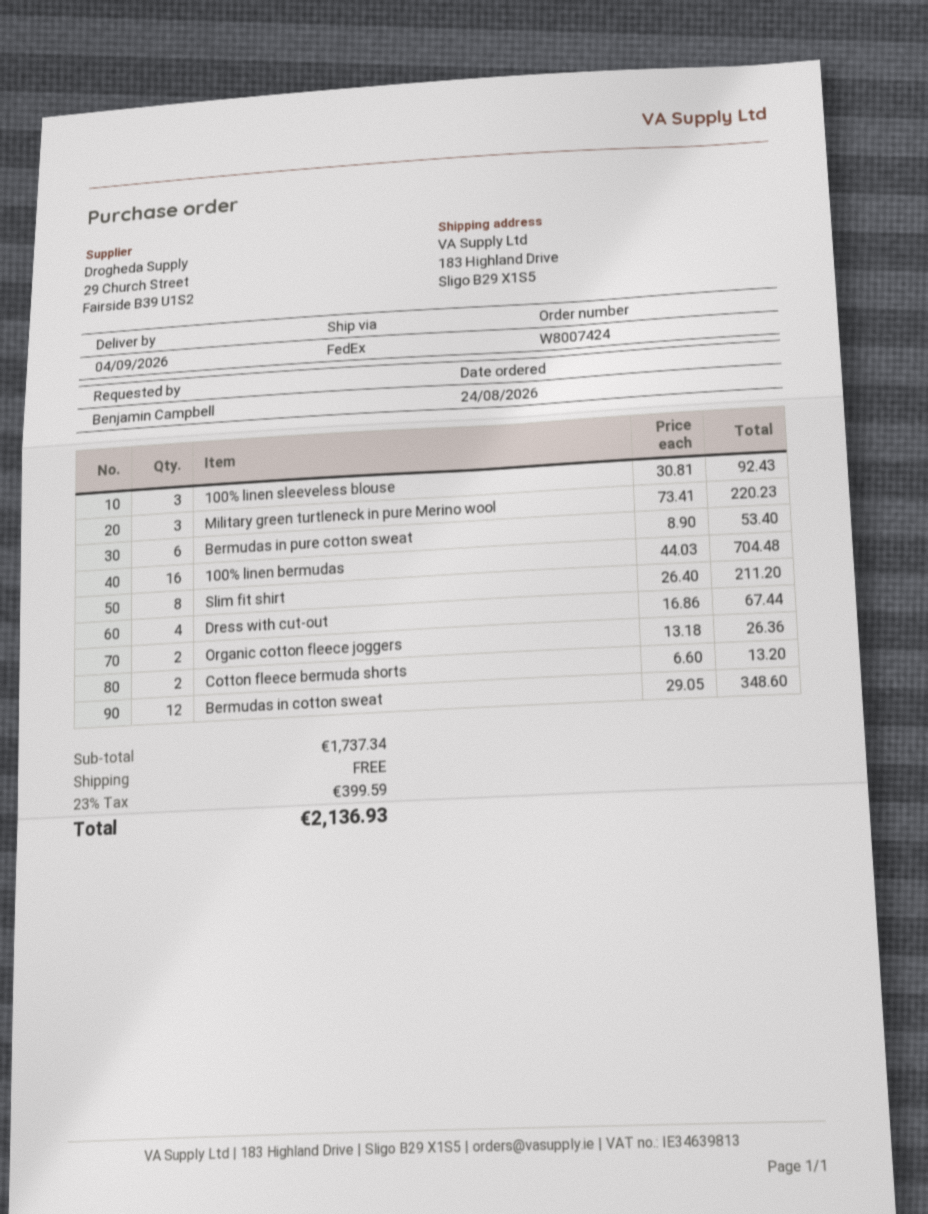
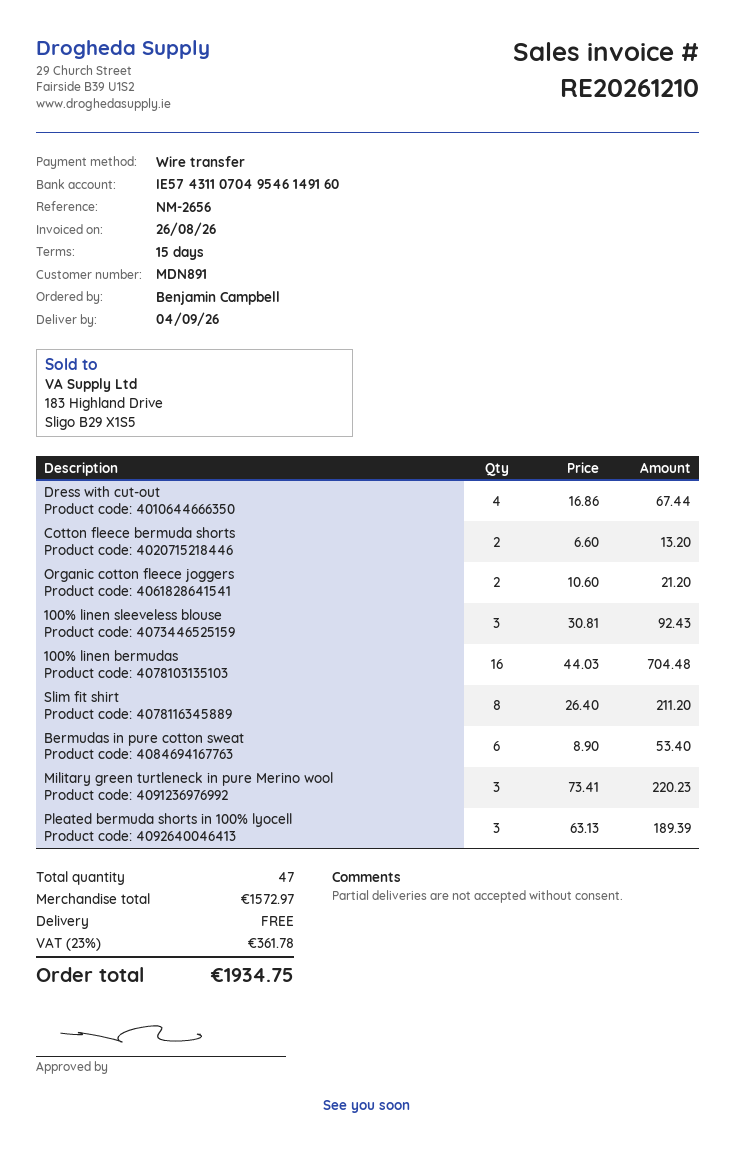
Organic cotton fleece joggers: 2 x 13.18 = 26.36 -> 2 x 10.60 = 21.20
Bermudas in cotton sweat: 12 x 29.05 = 348.60 -> none
Pleated bermuda shorts in 100% lyocell: none -> 3 x 63.13 = 189.39
subtotal: 1737.34 -> 1572.97
tax: 23% = 399.59 -> 23% = 361.78
total: 2136.93 -> 1934.75

